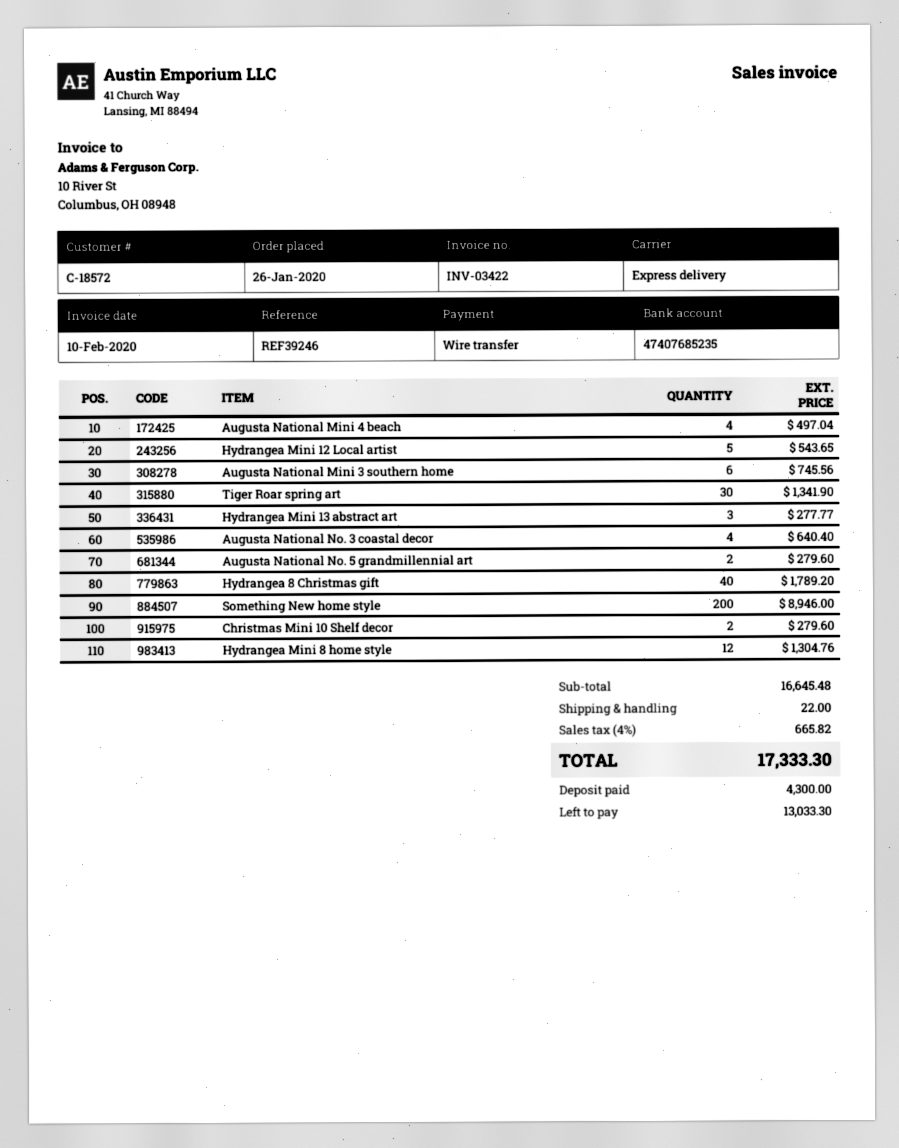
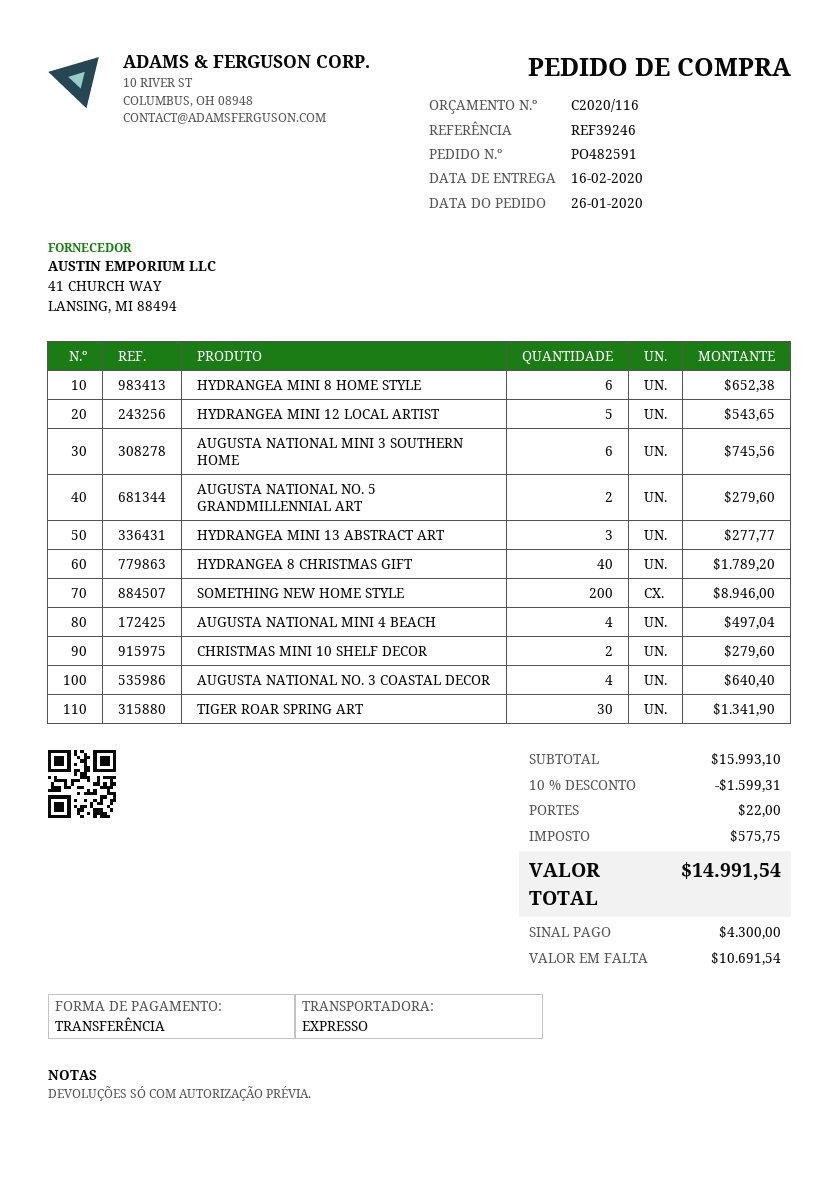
Hydrangea Mini 8 home style: 12 for 1304.76 -> 6 for 652.38
subtotal: 16645.48 -> 15993.10
discount: none -> 10% = 1599.31
tax: 665.82 -> 575.75
total: 17333.30 -> 14991.54
balance: 13033.30 -> 10691.54

